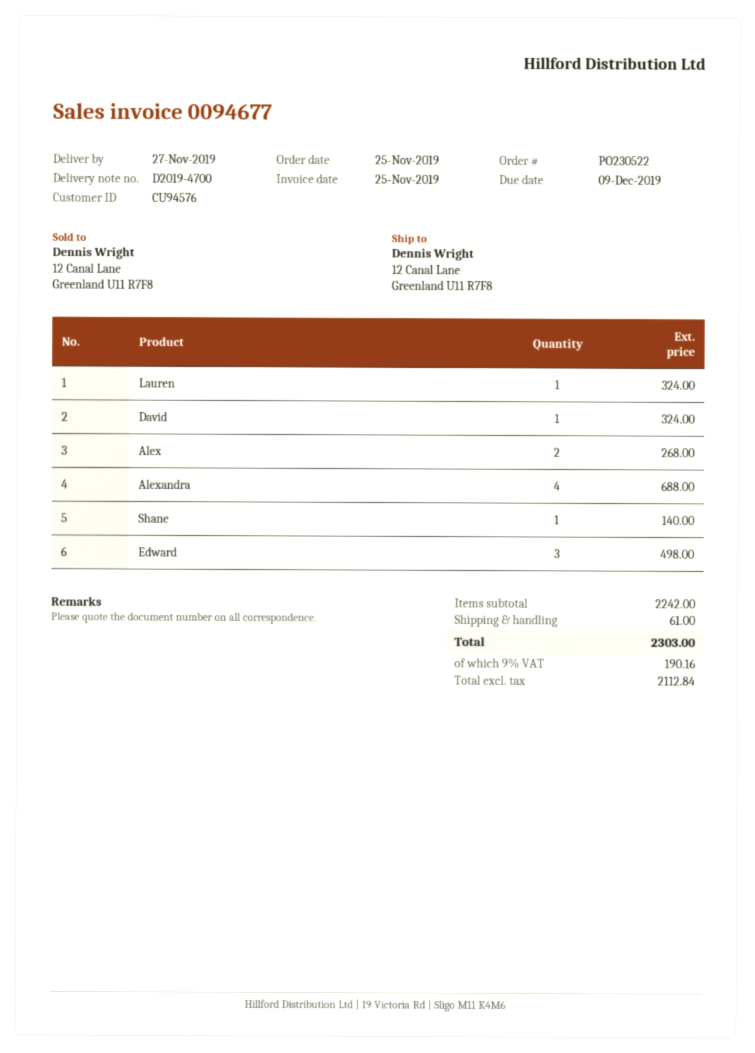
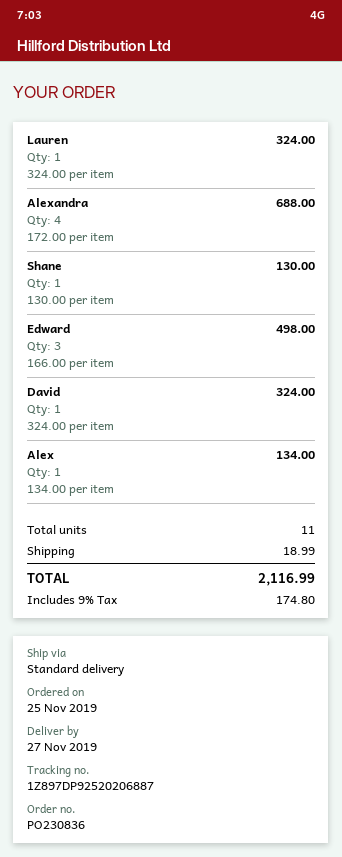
order number: PO230522 -> PO230836
Alex: 2 for 268.00 -> 1 for 134.00
Shane: 1 for 140.00 -> 1 for 130.00
shipping: 61.00 -> 18.99
tax: 9% = 190.16 -> 9% = 174.80
total: 2303.00 -> 2116.99

